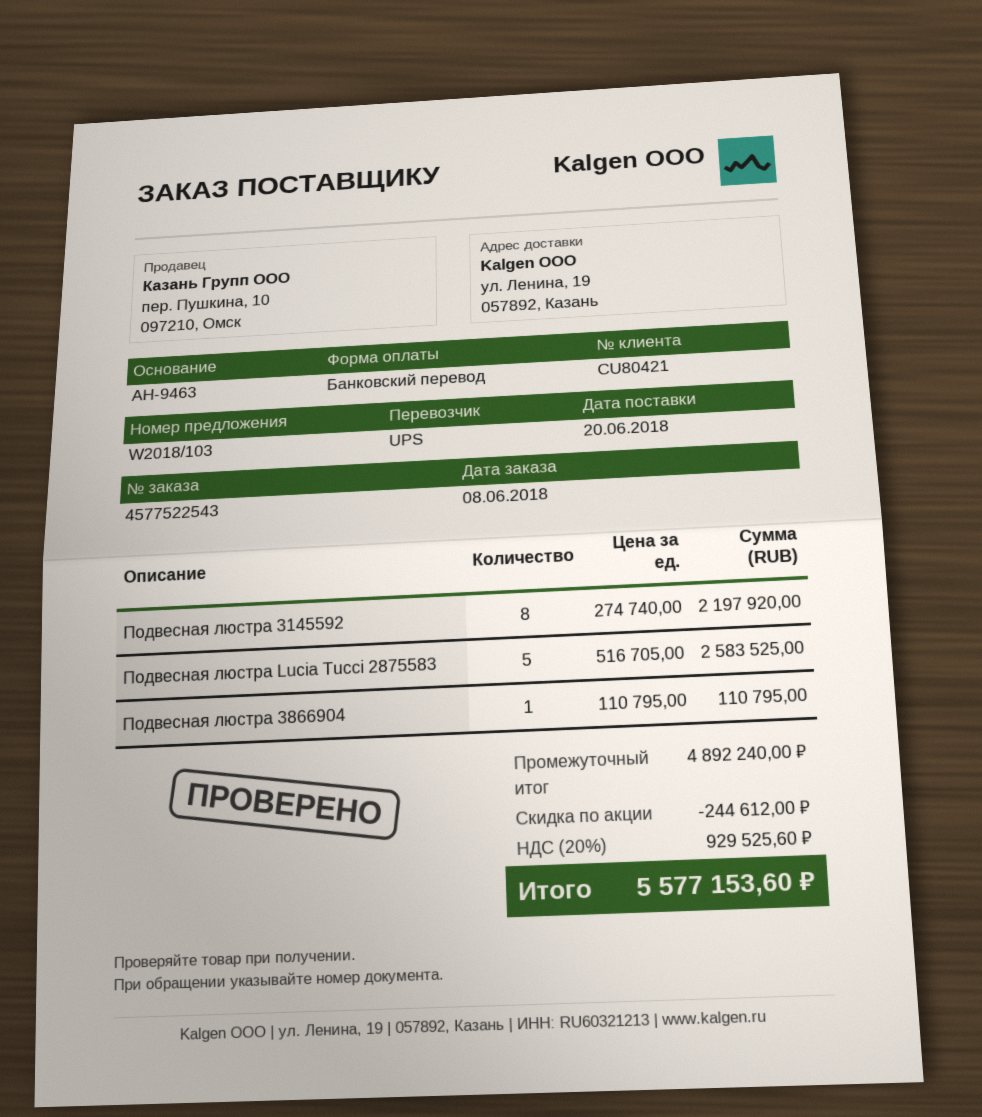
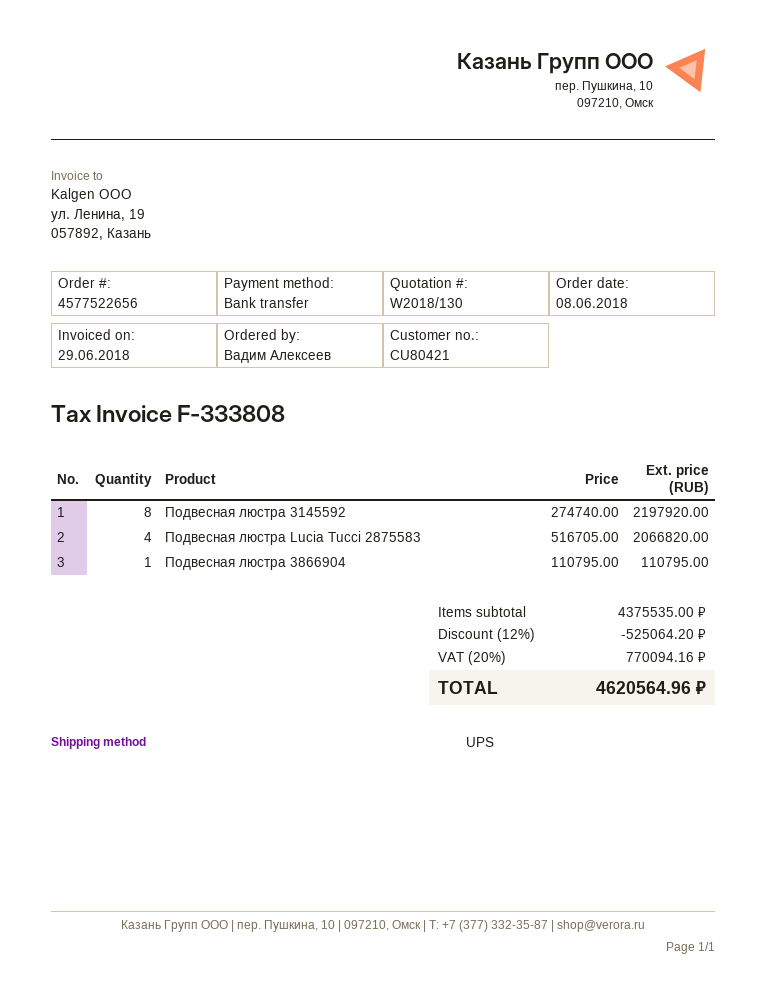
quote number: W2018/103 -> W2018/130
order number: 4577522543 -> 4577522656
Подвесная люстра Lucia Tucci 2875583: 5 x 516705.00 = 2583525.00 -> 4 x 516705.00 = 2066820.00
subtotal: 4892240.00 -> 4375535.00
discount: 244612.00 -> 525064.20
tax: 20% = 929525.60 -> 20% = 770094.16
total: 5577153.60 -> 4620564.96

